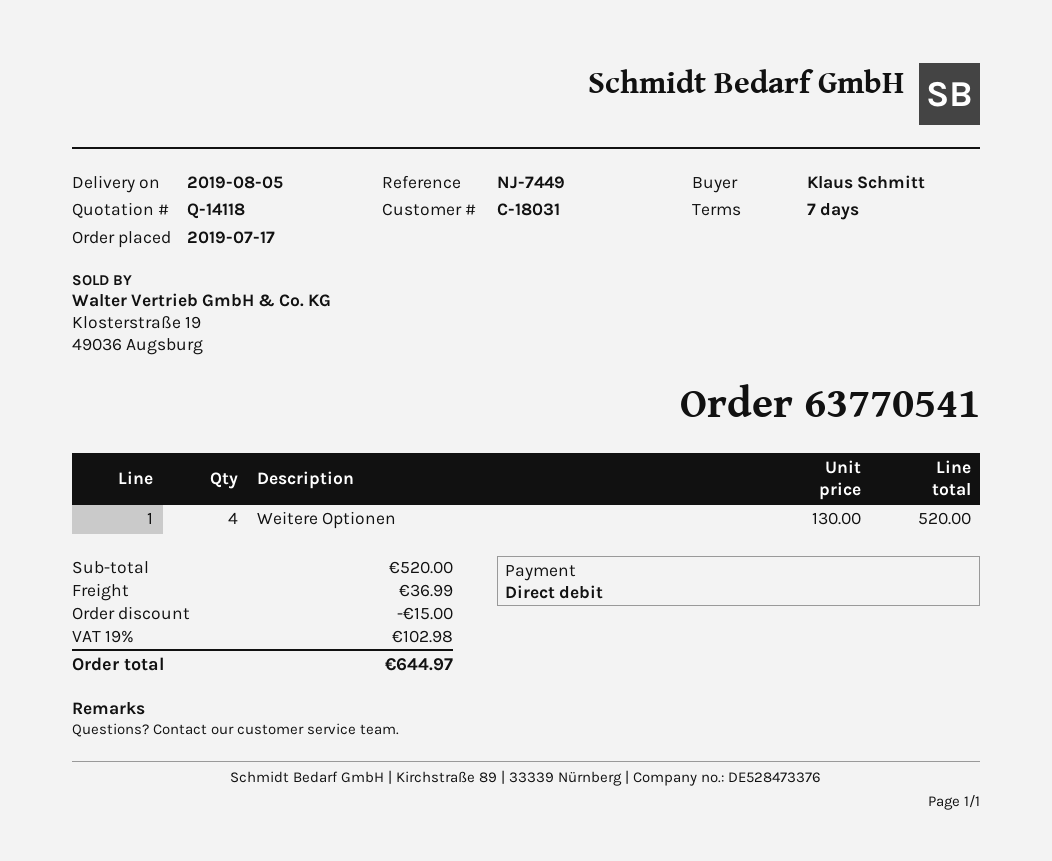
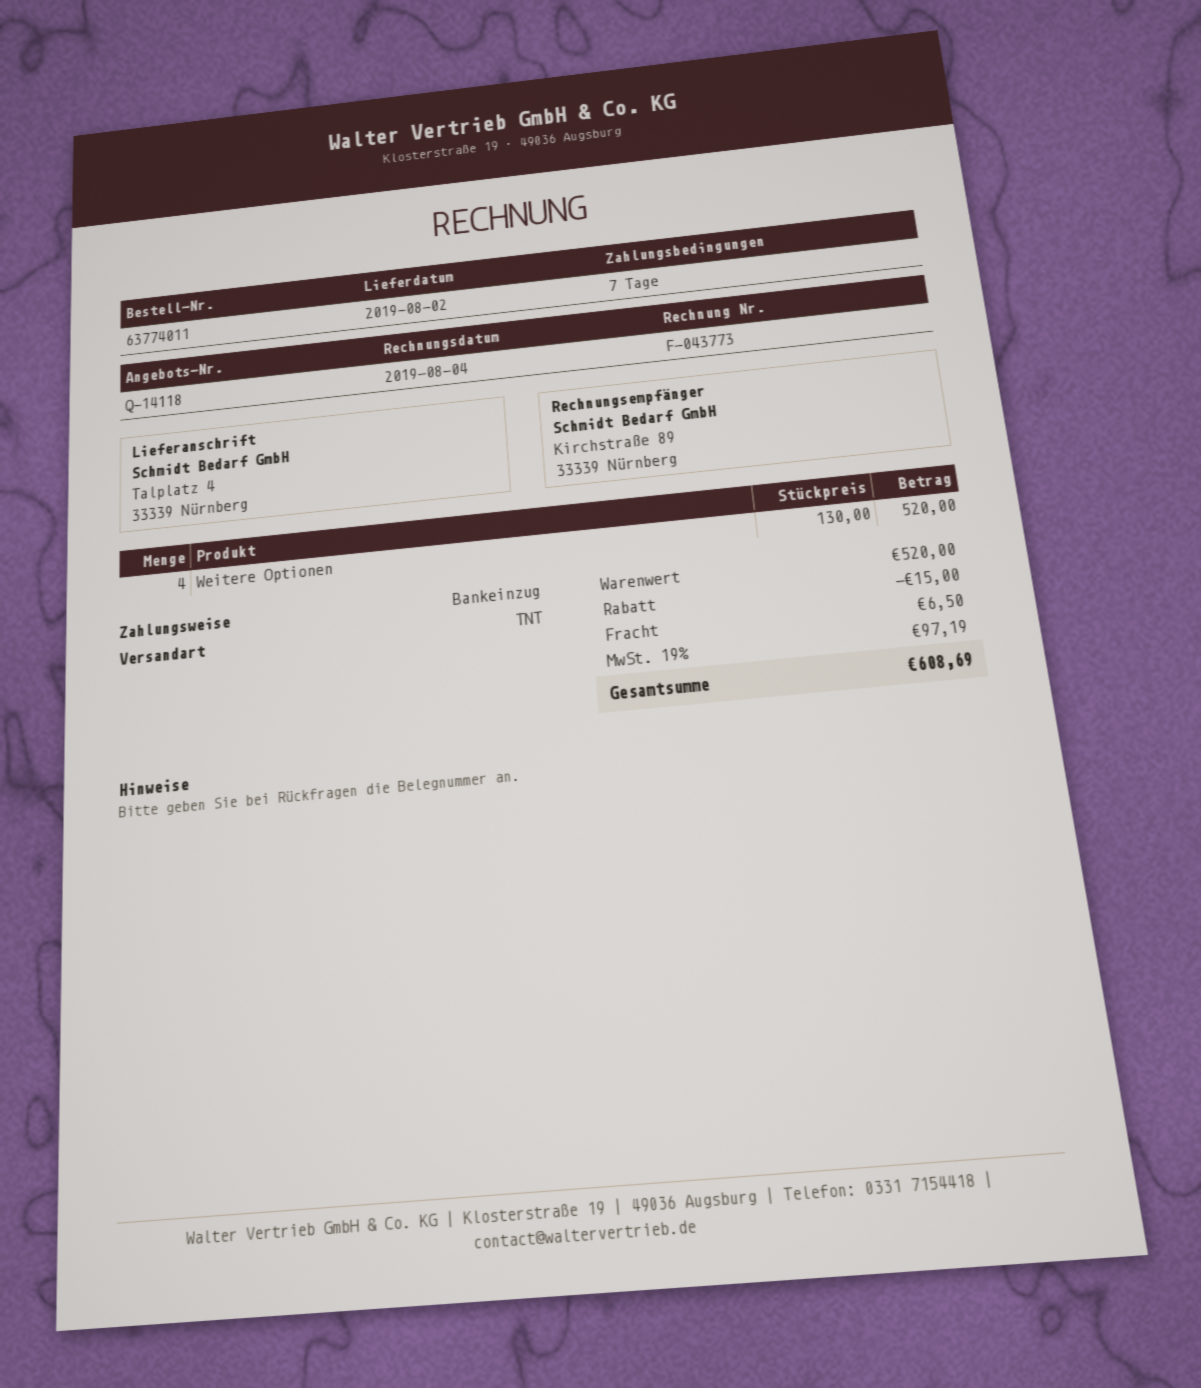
order number: 63770541 -> 63774011
delivery date: 2019-08-05 -> 2019-08-02
shipping: 36.99 -> 6.50
tax: 19% = 102.98 -> 19% = 97.19
total: 644.97 -> 608.69

